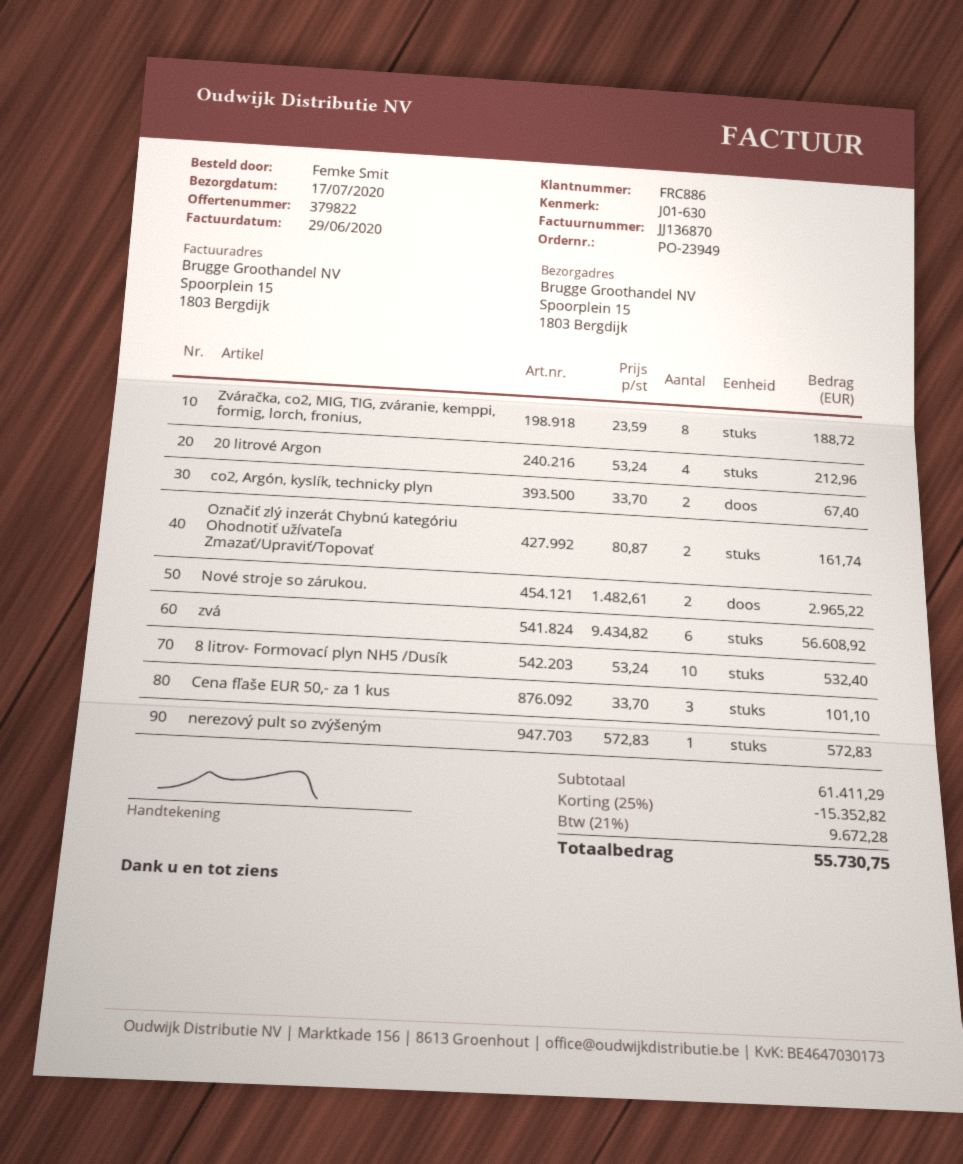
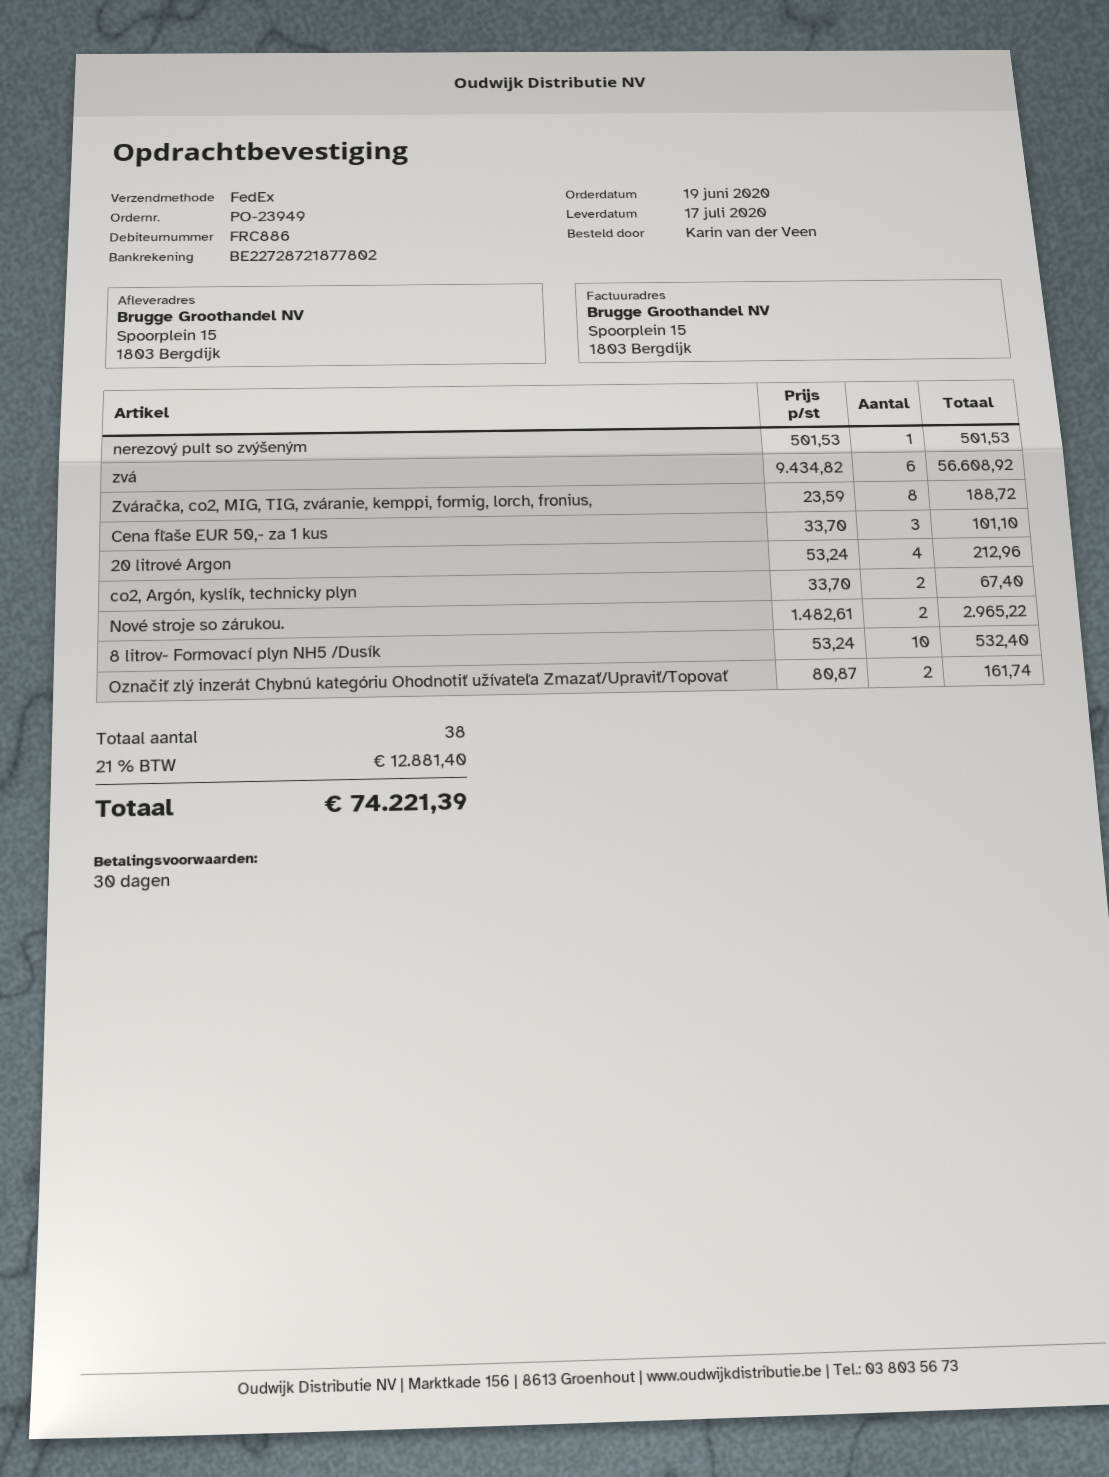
ordered by: Femke Smit -> Karin van der Veen
nerezový pult so zvýšeným: 1 x 572.83 = 572.83 -> 1 x 501.53 = 501.53
discount: 25% = 15352.82 -> none
tax: 21% = 9672.28 -> 21% = 12881.40
total: 55730.75 -> 74221.39

